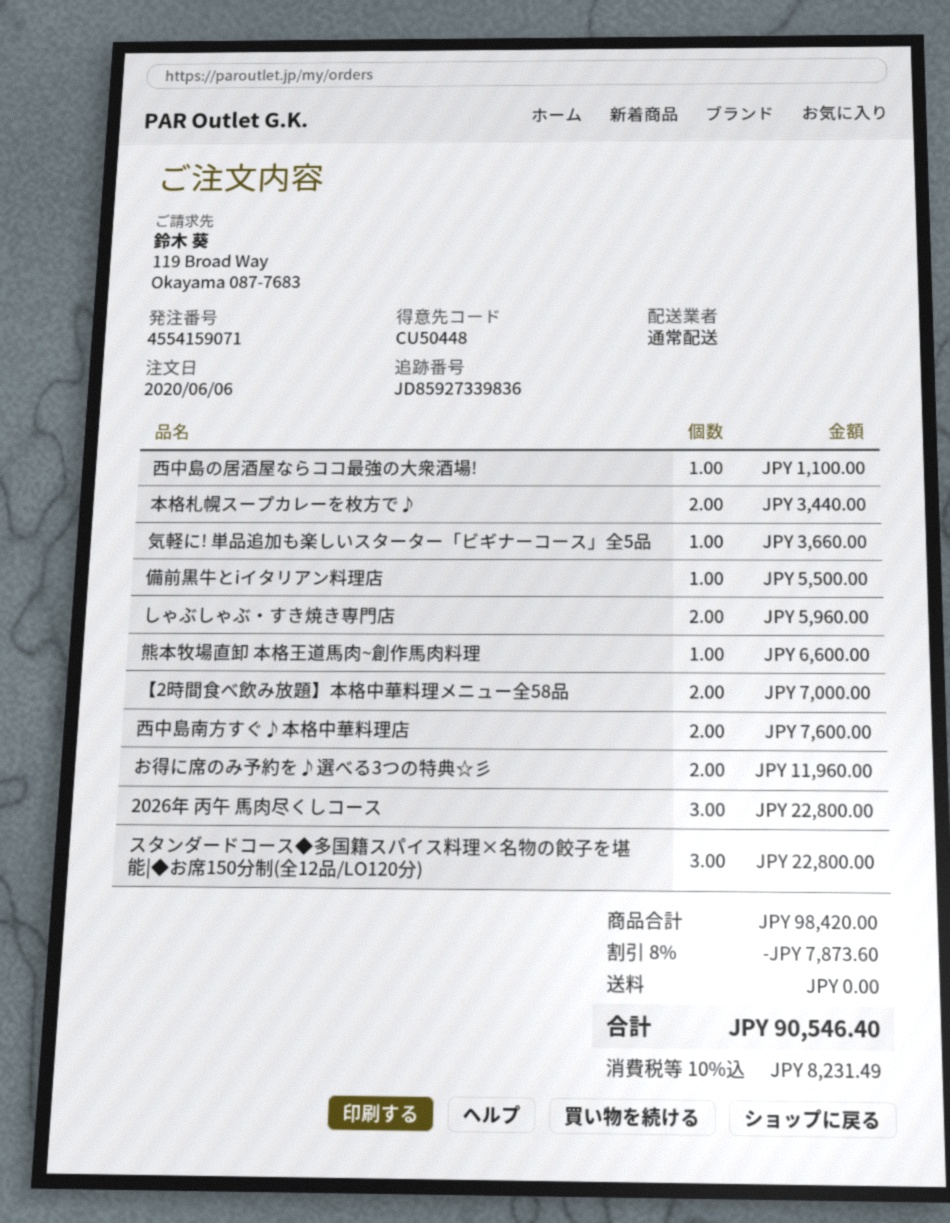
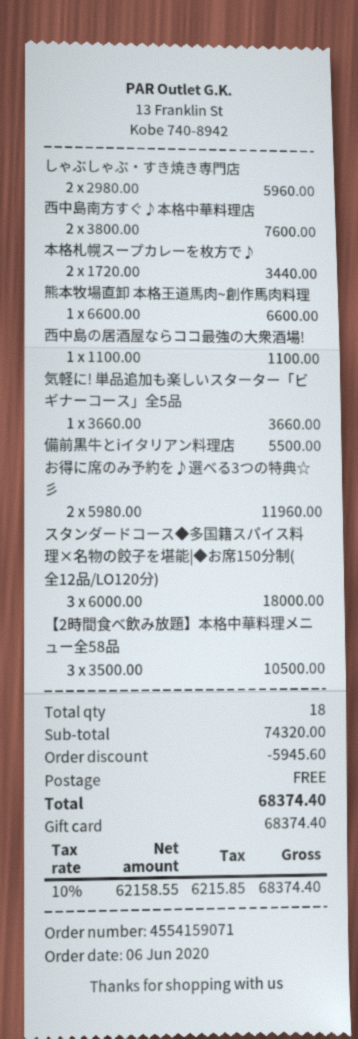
【2時間食べ飲み放題】本格中華料理メニュー全58品: 2 for 7000.00 -> 3 for 10500.00
2026年 丙午 馬肉尽くしコース: 3 for 22800.00 -> none
スタンダードコース◆多国籍スパイス料理×名物の餃子を堪能|◆お席150分制(全12品/LO120分): 3 for 22800.00 -> 3 for 18000.00
subtotal: 98420.00 -> 74320.00
discount: 7873.60 -> 5945.60
tax: 10% = 8231.49 -> 10% = 6215.85
total: 90546.40 -> 68374.40

